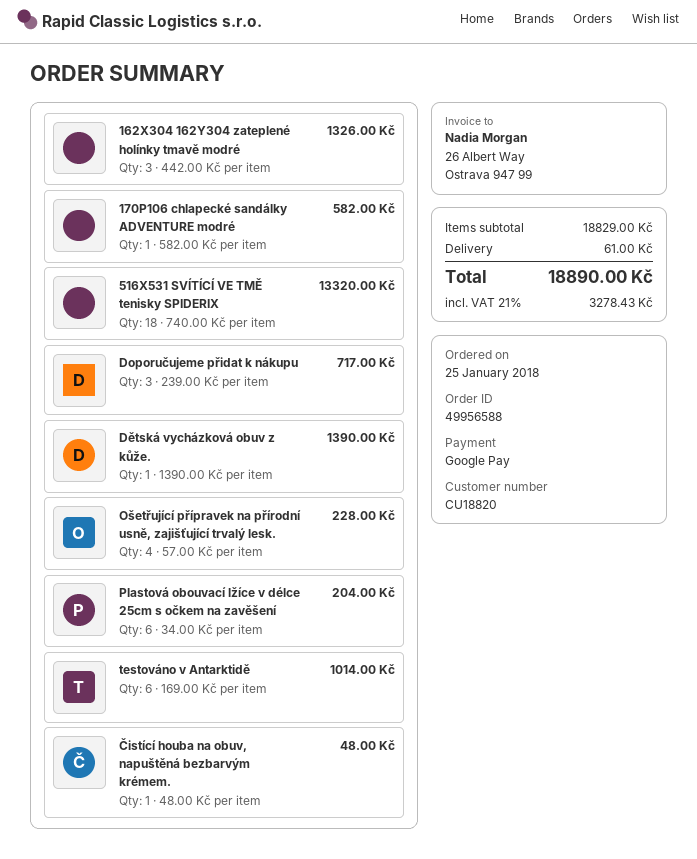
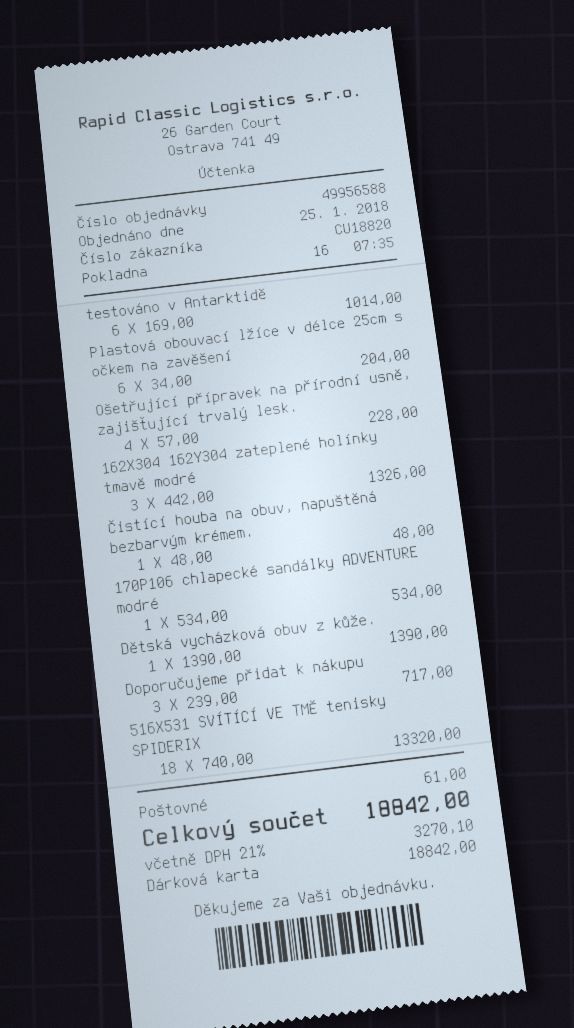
payment method: Google Pay -> gift card
170P106 chlapecké sandálky ADVENTURE modré: 1 x 582.00 = 582.00 -> 1 x 534.00 = 534.00
tax: 21% = 3278.43 -> 21% = 3270.10
total: 18890.00 -> 18842.00

